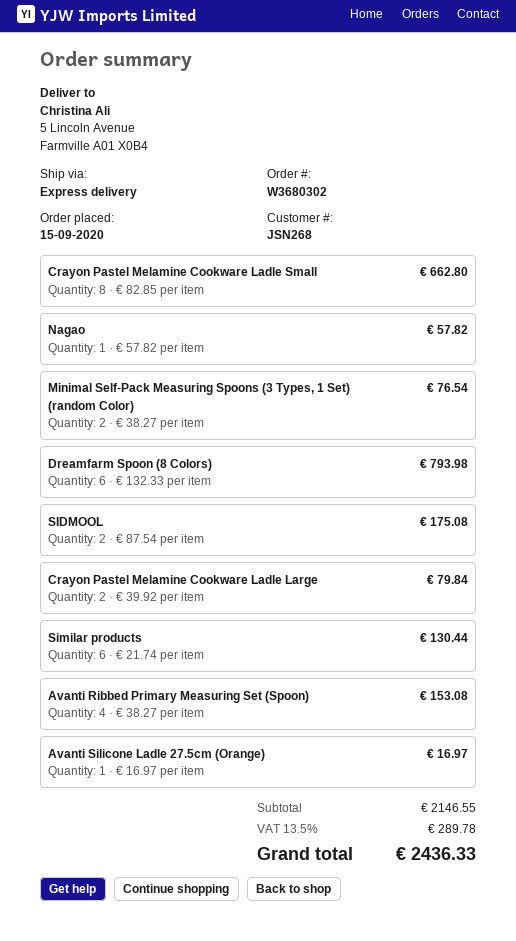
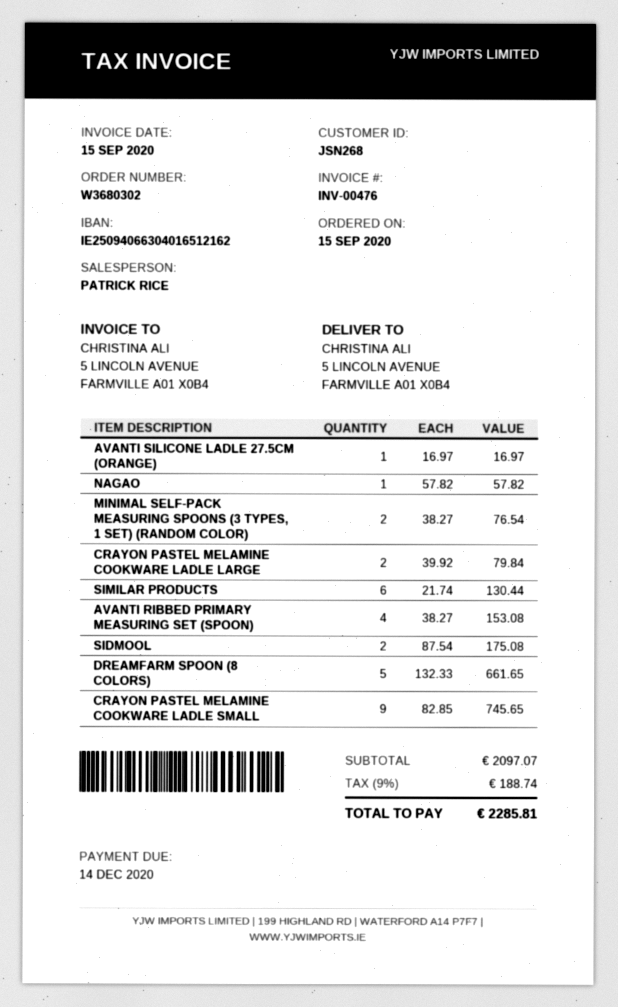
Crayon Pastel Melamine Cookware Ladle Small: 8 x 82.85 = 662.80 -> 9 x 82.85 = 745.65
Dreamfarm Spoon (8 Colors): 6 x 132.33 = 793.98 -> 5 x 132.33 = 661.65
subtotal: 2146.55 -> 2097.07
tax: 13.5% = 289.78 -> 9% = 188.74
total: 2436.33 -> 2285.81

